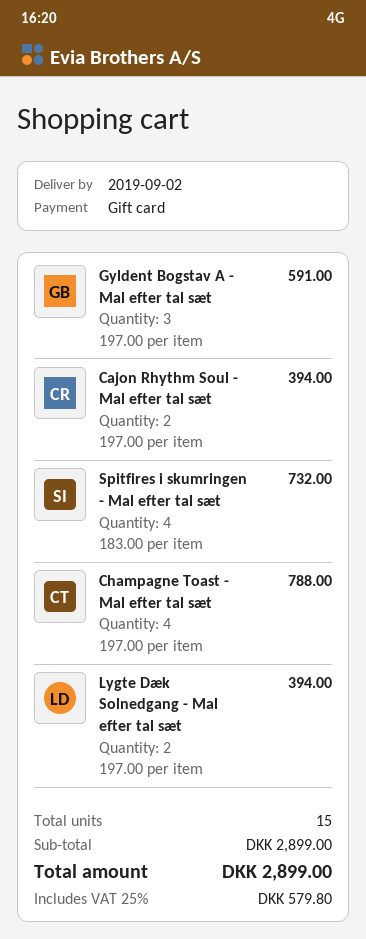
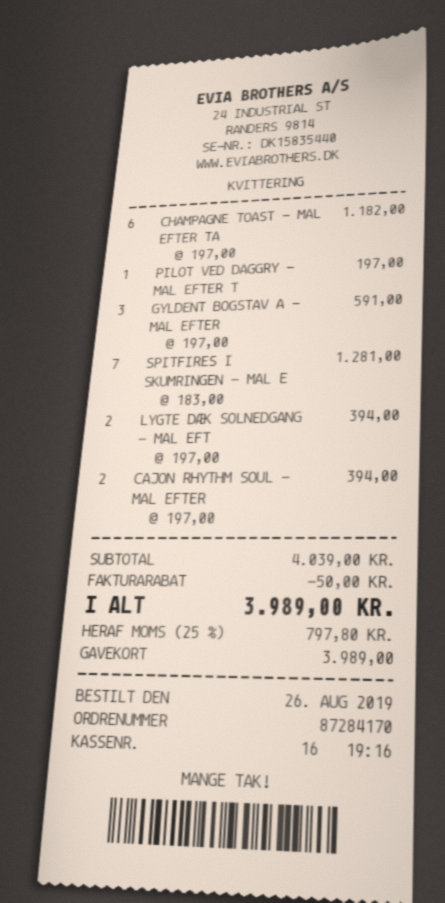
Spitfires i skumringen - Mal efter tal sæt: 4 x 183.00 = 732.00 -> 7 x 183.00 = 1281.00
Champagne Toast - Mal efter tal sæt: 4 x 197.00 = 788.00 -> 6 x 197.00 = 1182.00
PILOT VED DAGGRY - MAL EFTER T: none -> 1 x 197.00 = 197.00
subtotal: 2899.00 -> 4039.00
discount: none -> 50.00
tax: 25% = 579.80 -> 25% = 797.80
total: 2899.00 -> 3989.00

